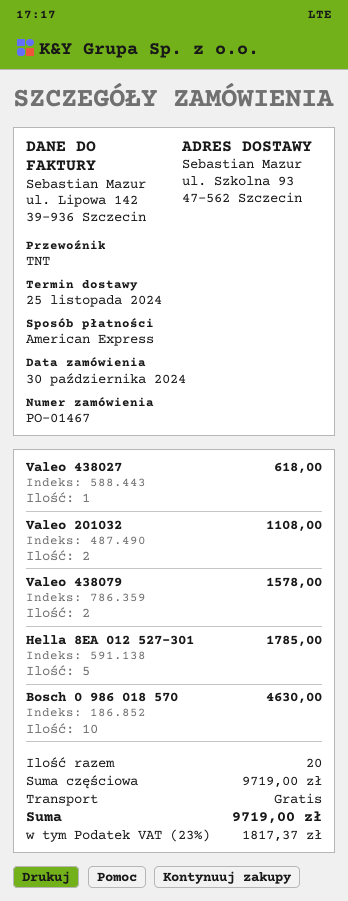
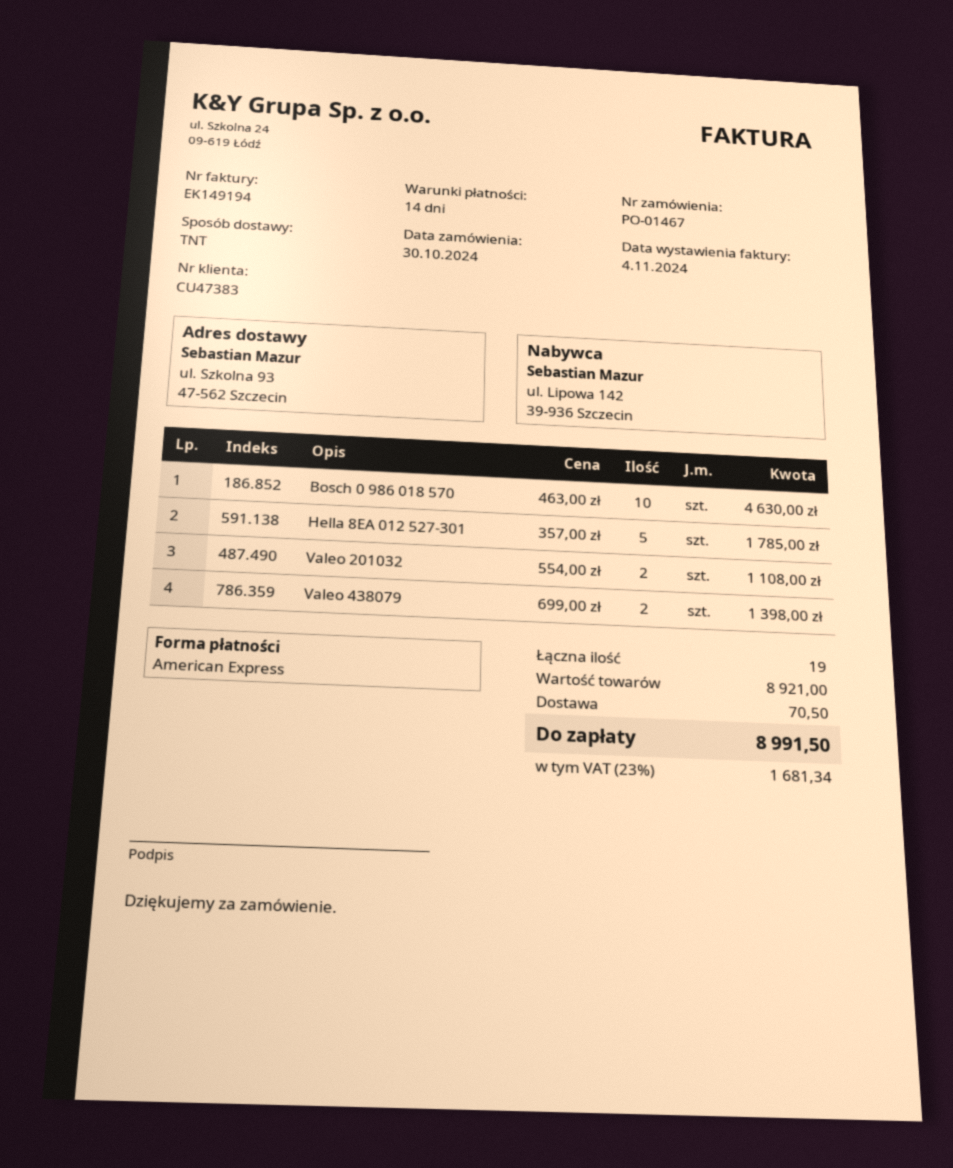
Valeo 438027: 1 for 618.00 -> none
Valeo 438079: 2 for 1578.00 -> 2 for 1398.00
total quantity: 20 -> 19
subtotal: 9719.00 -> 8921.00
shipping: 0.00 -> 70.50
tax: 23% = 1817.37 -> 23% = 1681.34
total: 9719.00 -> 8991.50

